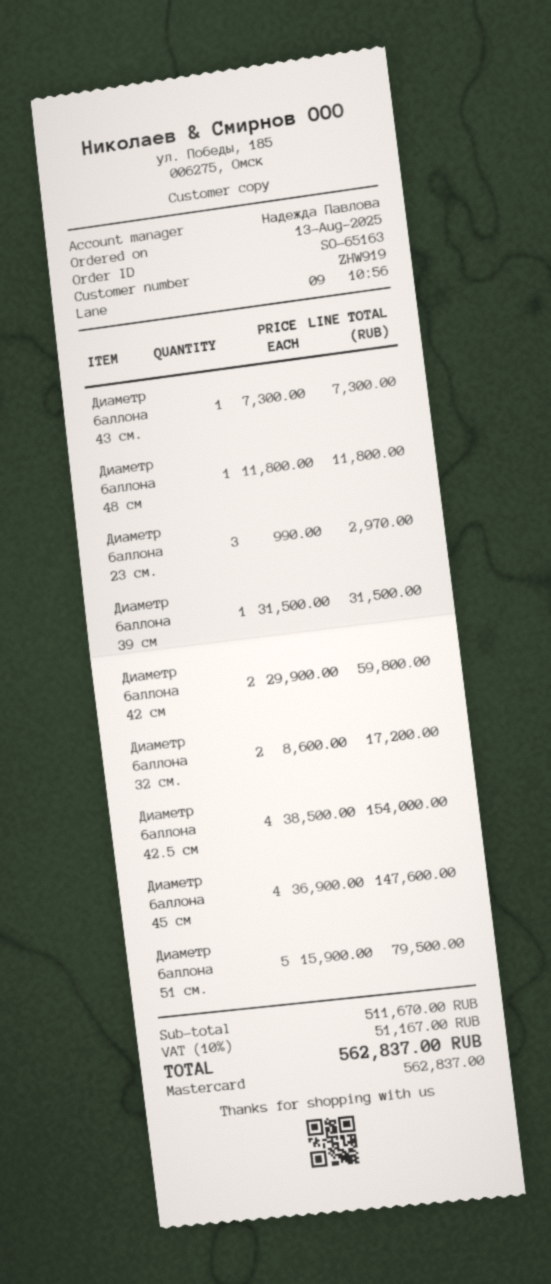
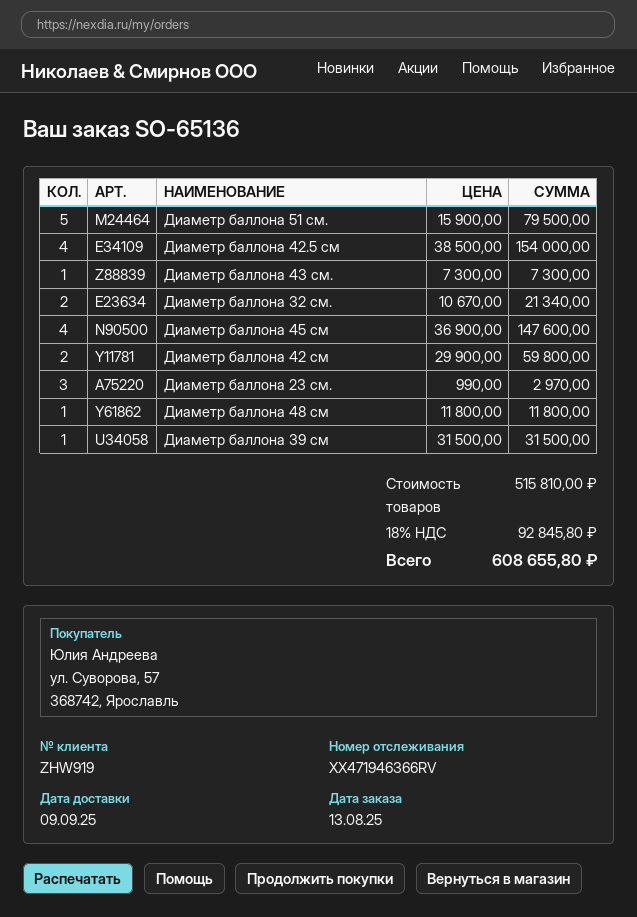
order number: SO-65163 -> SO-65136
Диаметр баллона 32 см.: 2 x 8600.00 = 17200.00 -> 2 x 10670.00 = 21340.00
subtotal: 511670.00 -> 515810.00
tax: 10% = 51167.00 -> 18% = 92845.80
total: 562837.00 -> 608655.80

